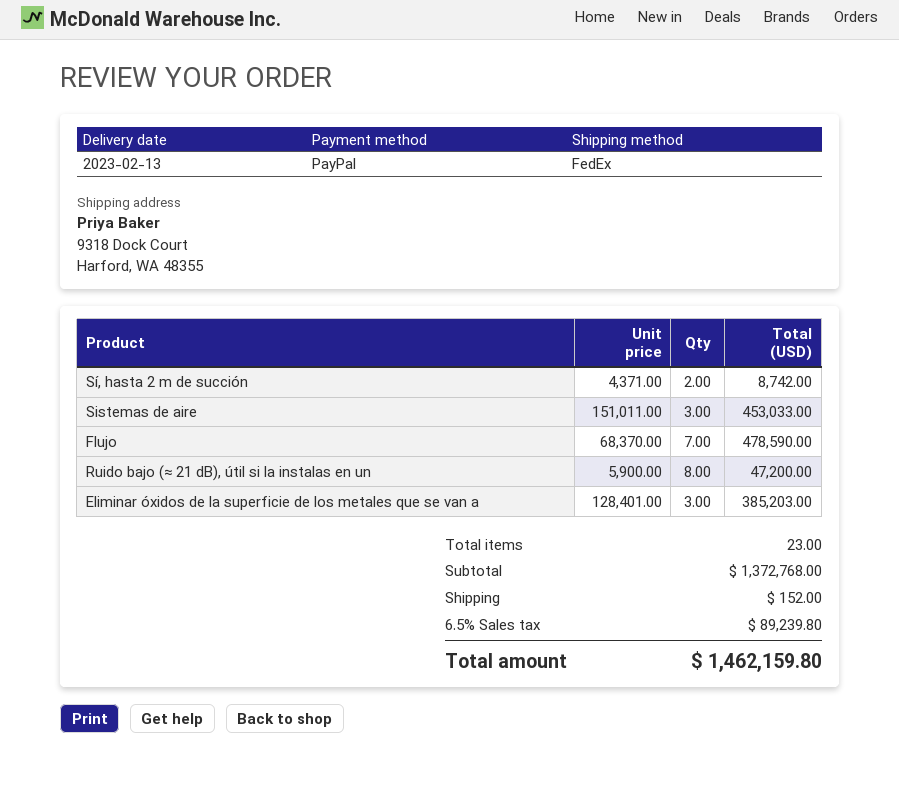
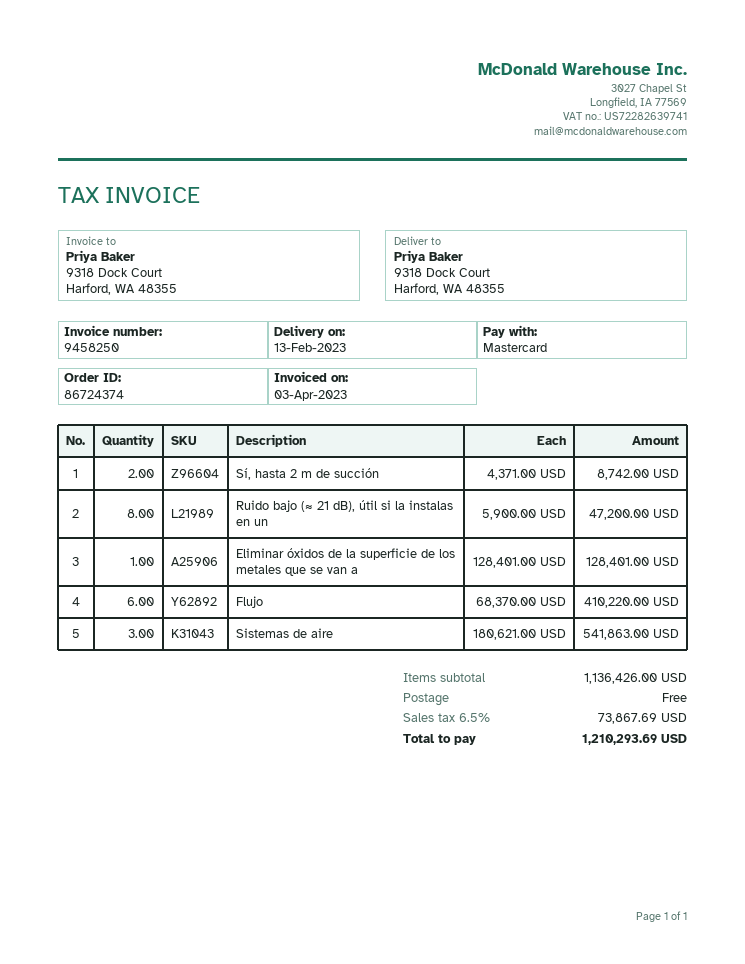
payment method: PayPal -> Mastercard
Sistemas de aire: 3 x 151011.00 = 453033.00 -> 3 x 180621.00 = 541863.00
Flujo: 7 x 68370.00 = 478590.00 -> 6 x 68370.00 = 410220.00
Eliminar óxidos de la superficie de los metales que se van a: 3 x 128401.00 = 385203.00 -> 1 x 128401.00 = 128401.00
subtotal: 1372768.00 -> 1136426.00
shipping: 152.00 -> 0.00
tax: 6.5% = 89239.80 -> 6.5% = 73867.69
total: 1462159.80 -> 1210293.69

